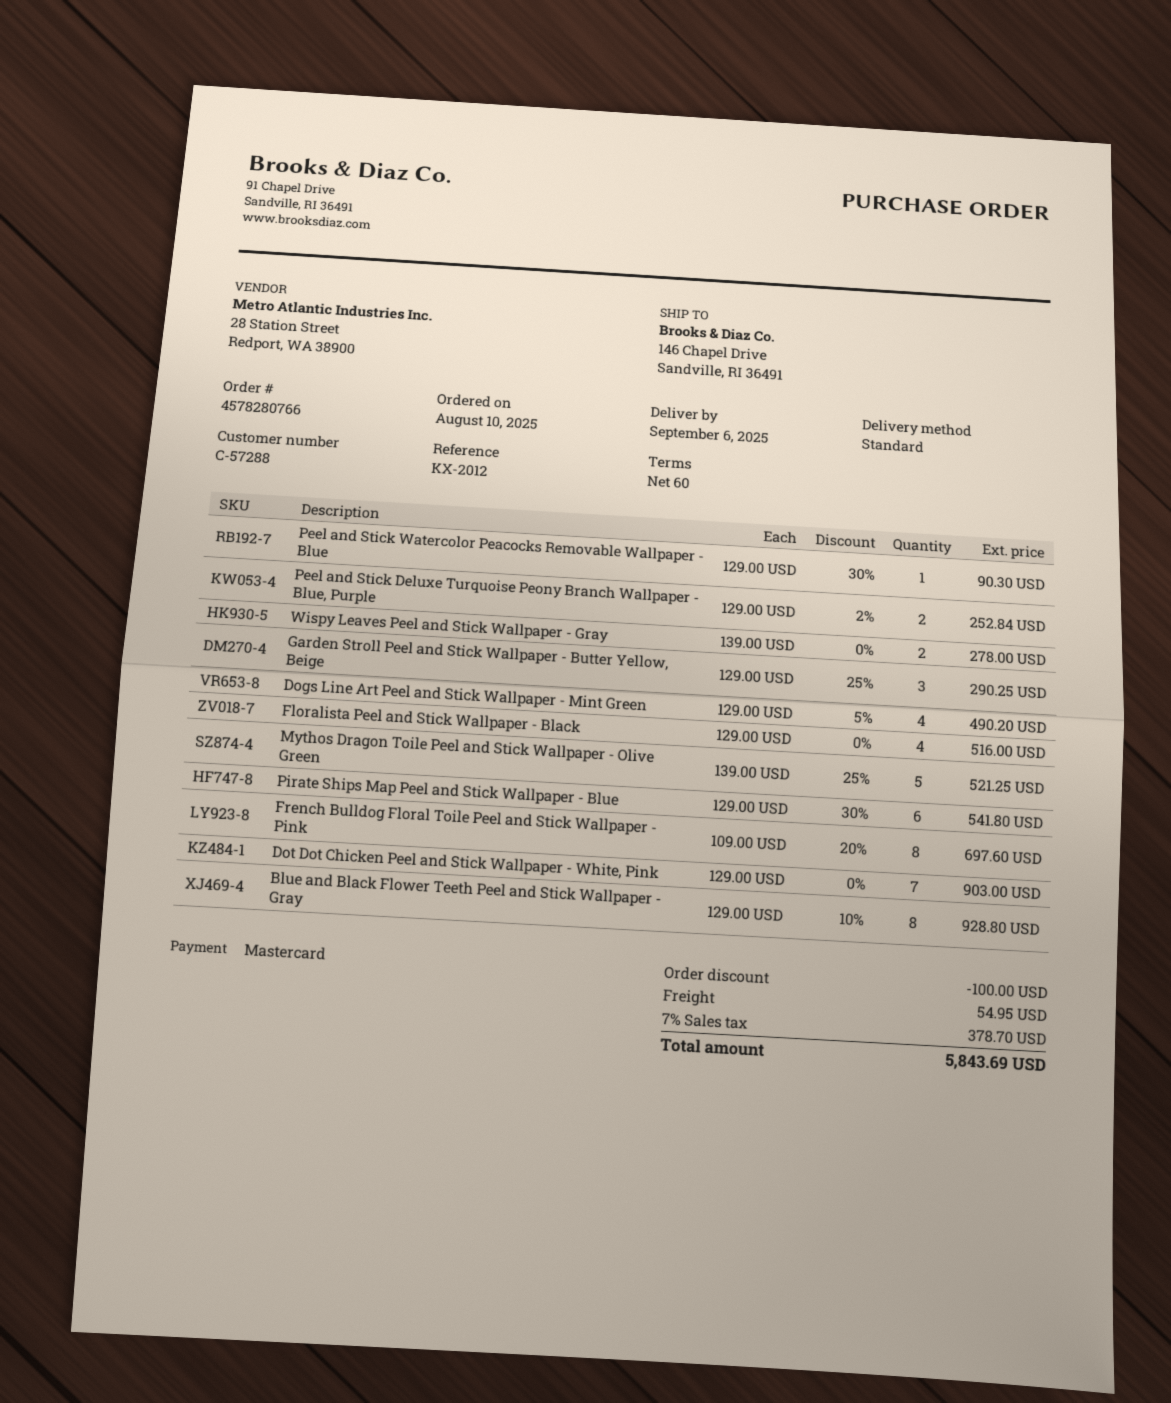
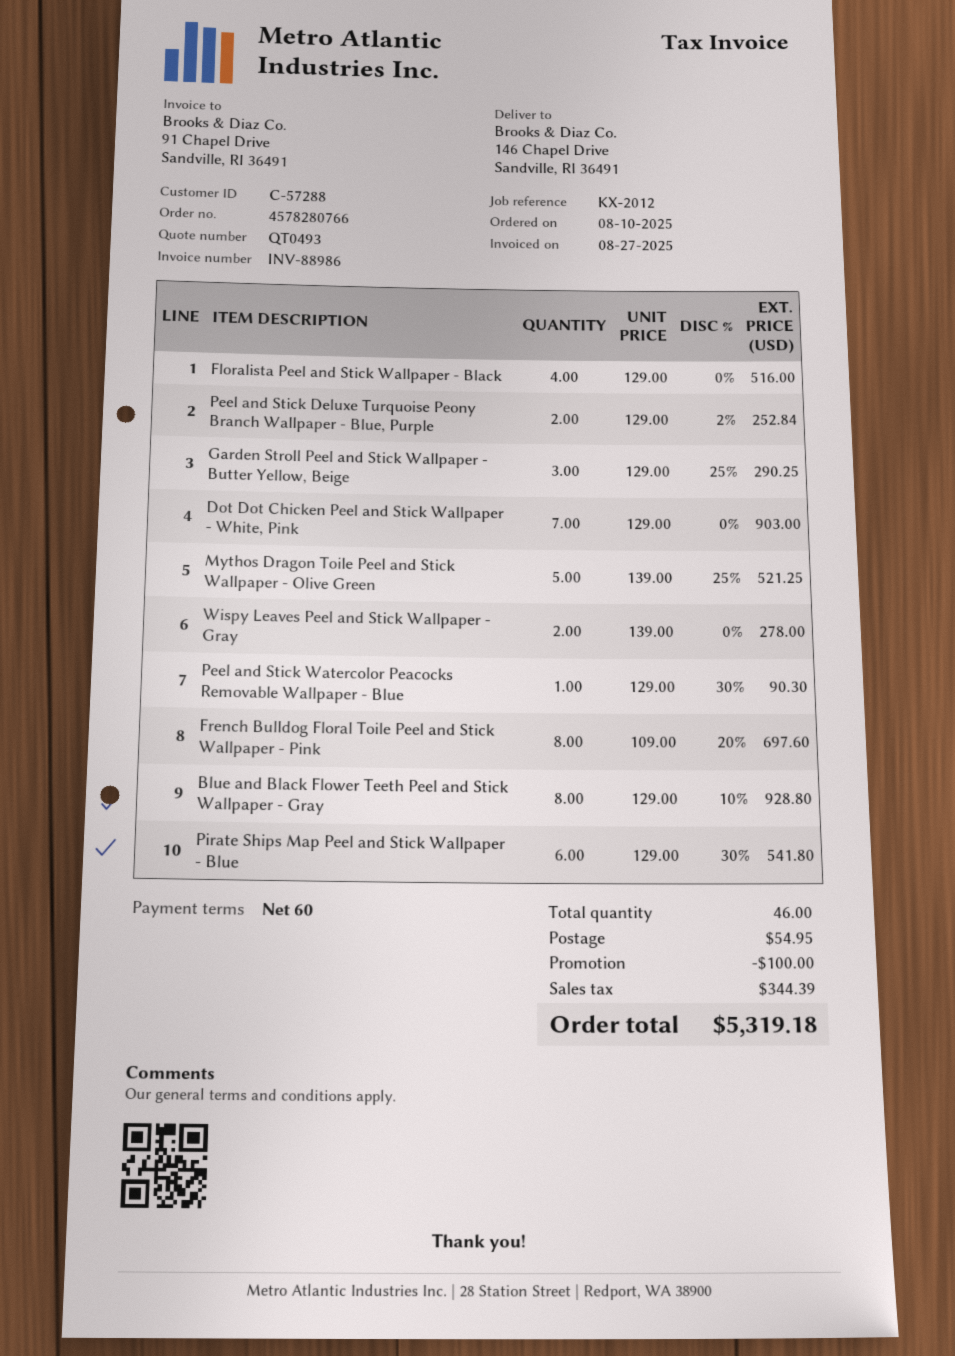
Dogs Line Art Peel and Stick Wallpaper - Mint Green: 4 x 129.00 - 5% = 490.20 -> none
tax: 378.70 -> 344.39
total: 5843.69 -> 5319.18

